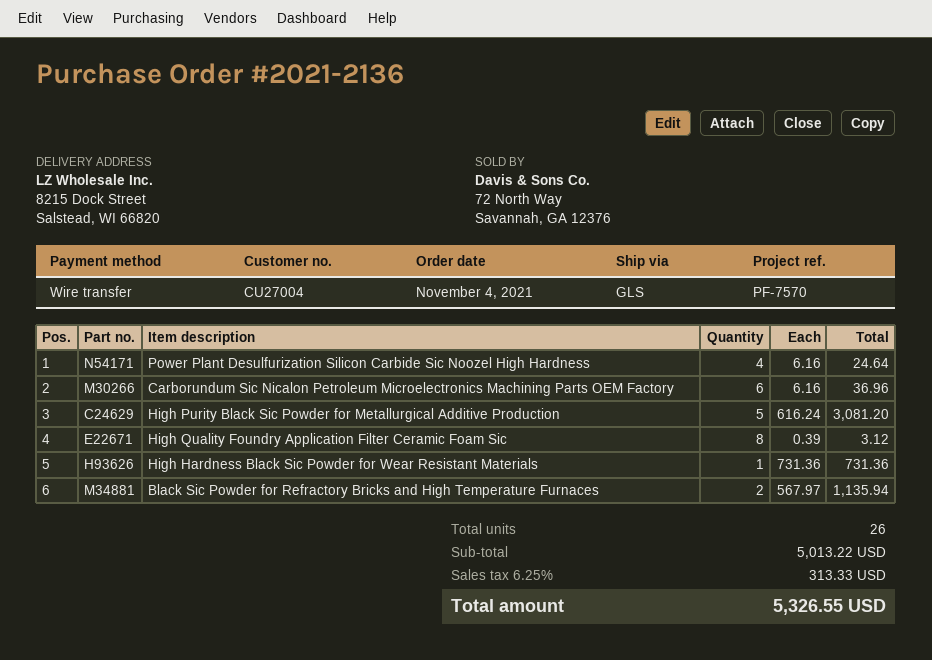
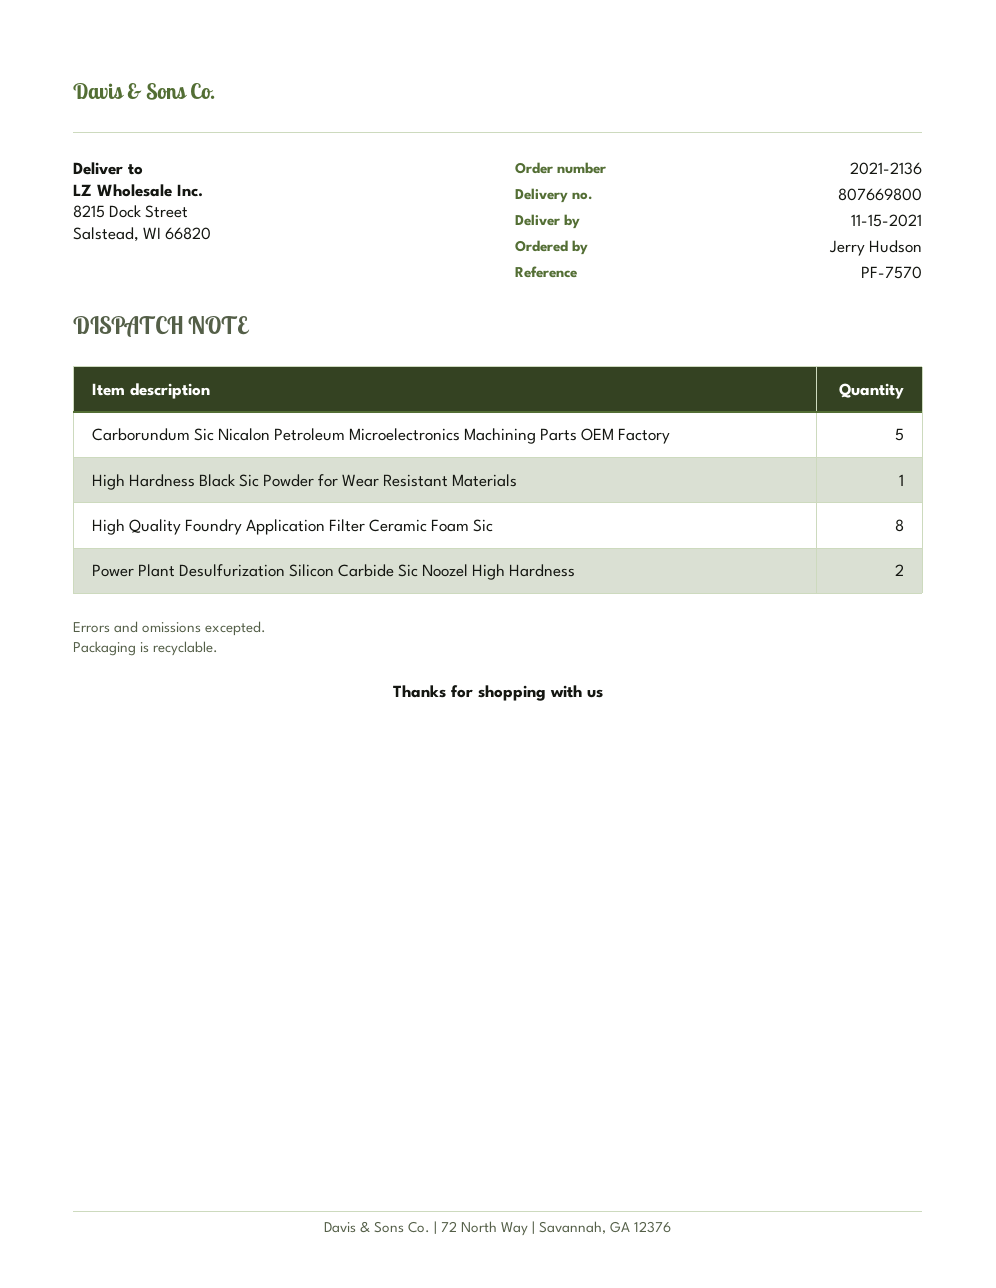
Power Plant Desulfurization Silicon Carbide Sic Noozel High Hardness: 4 -> 2
Carborundum Sic Nicalon Petroleum Microelectronics Machining Parts OEM Factory: 6 -> 5
High Purity Black Sic Powder for Metallurgical Additive Production: 5 -> none
Black Sic Powder for Refractory Bricks and High Temperature Furnaces: 2 -> none

